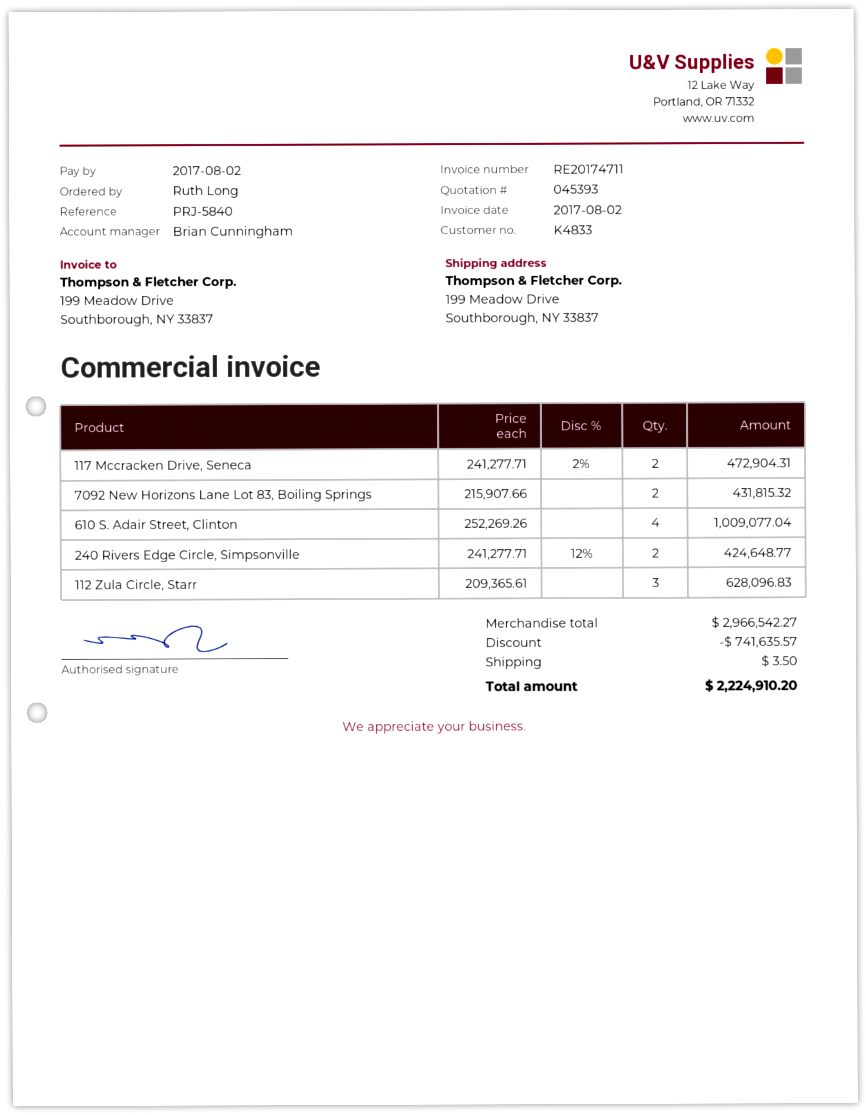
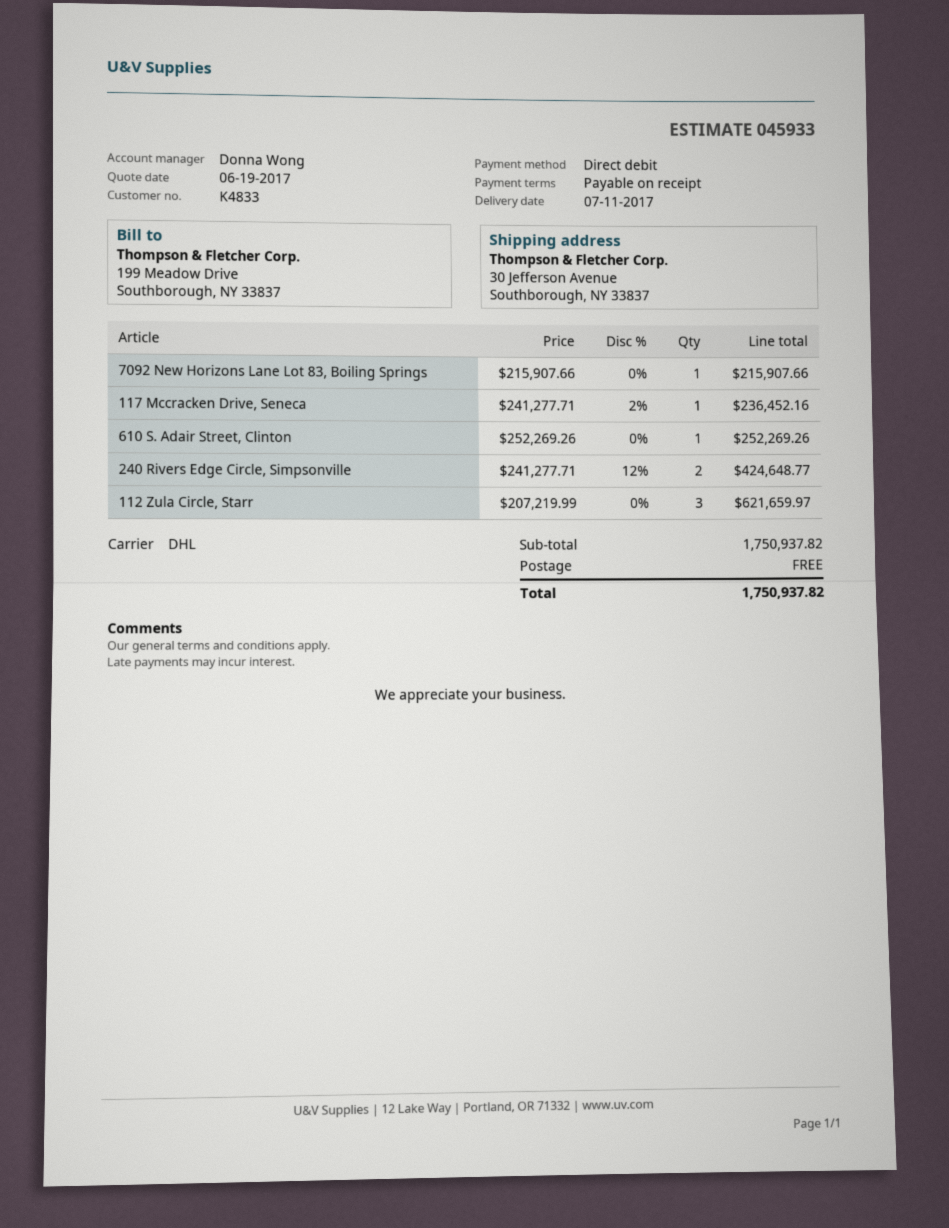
quote number: 045393 -> 045933
sales rep: Brian Cunningham -> Donna Wong
ship to: 199 Meadow Drive, Southborough, NY 33837 -> 30 Jefferson Avenue, Southborough, NY 33837
117 Mccracken Drive, Seneca: 2 x 241277.71 - 2% = 472904.31 -> 1 x 241277.71 - 2% = 236452.16
7092 New Horizons Lane Lot 83, Boiling Springs: 2 x 215907.66 = 431815.32 -> 1 x 215907.66 = 215907.66
610 S. Adair Street, Clinton: 4 x 252269.26 = 1009077.04 -> 1 x 252269.26 = 252269.26
112 Zula Circle, Starr: 3 x 209365.61 = 628096.83 -> 3 x 207219.99 = 621659.97
subtotal: 2966542.27 -> 1750937.82
discount: 741635.57 -> none
shipping: 3.50 -> 0.00
total: 2224910.20 -> 1750937.82

